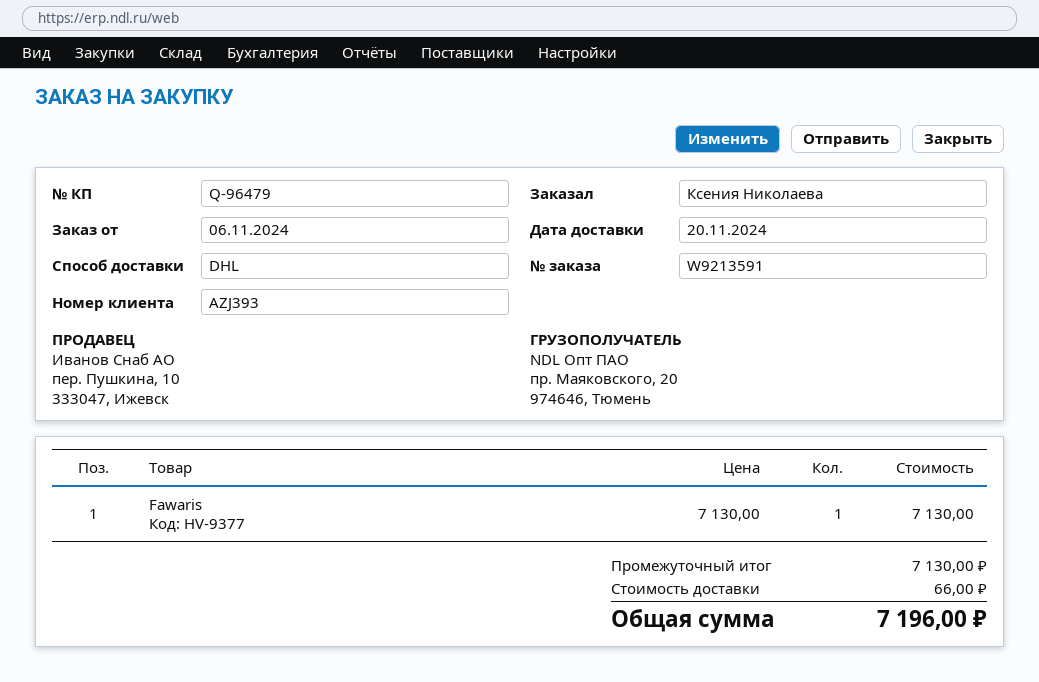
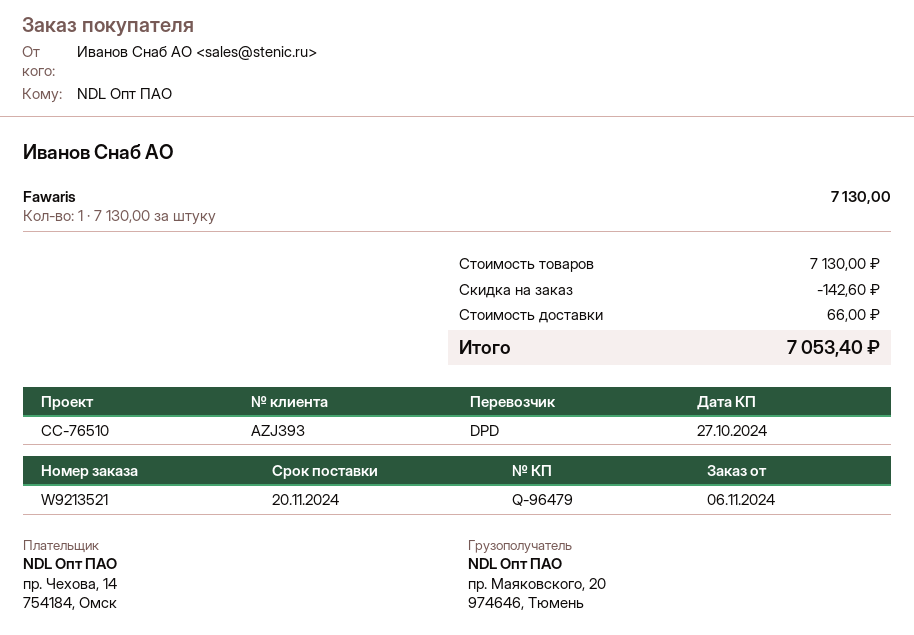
order number: W9213591 -> W9213521
shipping method: DHL -> DPD
discount: none -> 142.60
total: 7196.00 -> 7053.40

